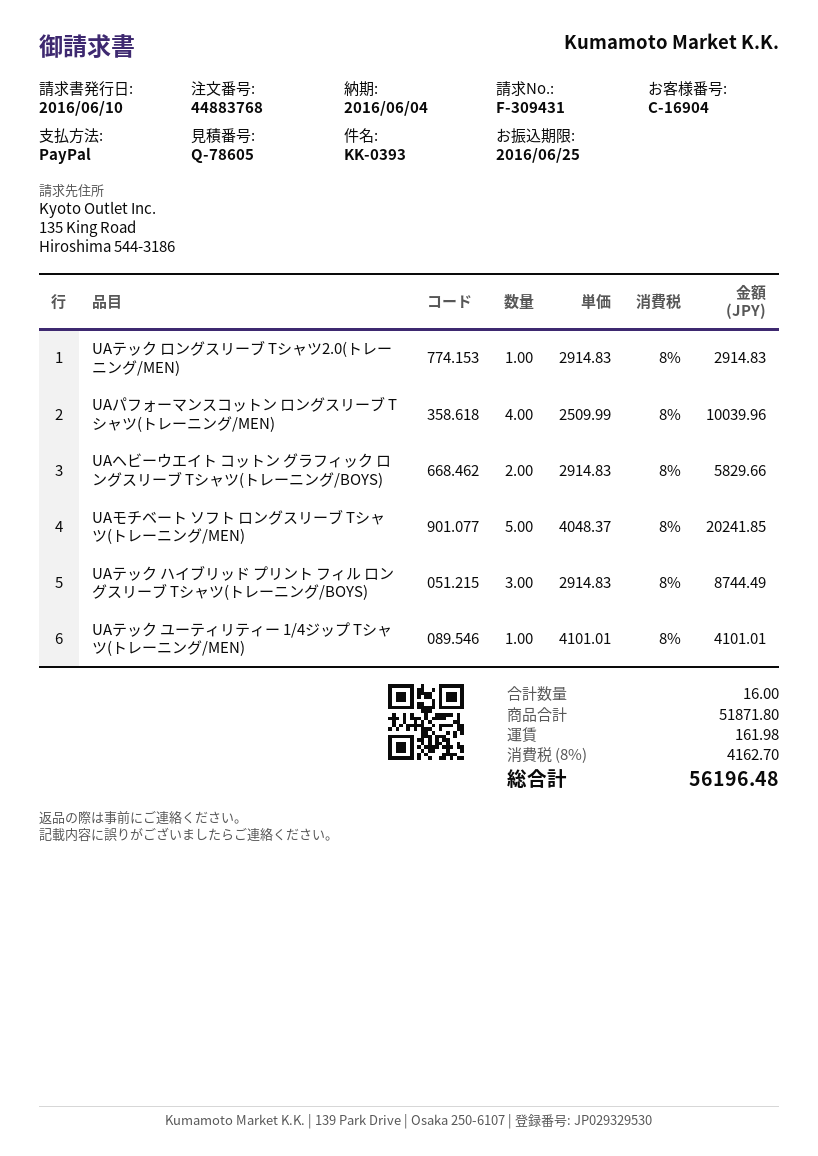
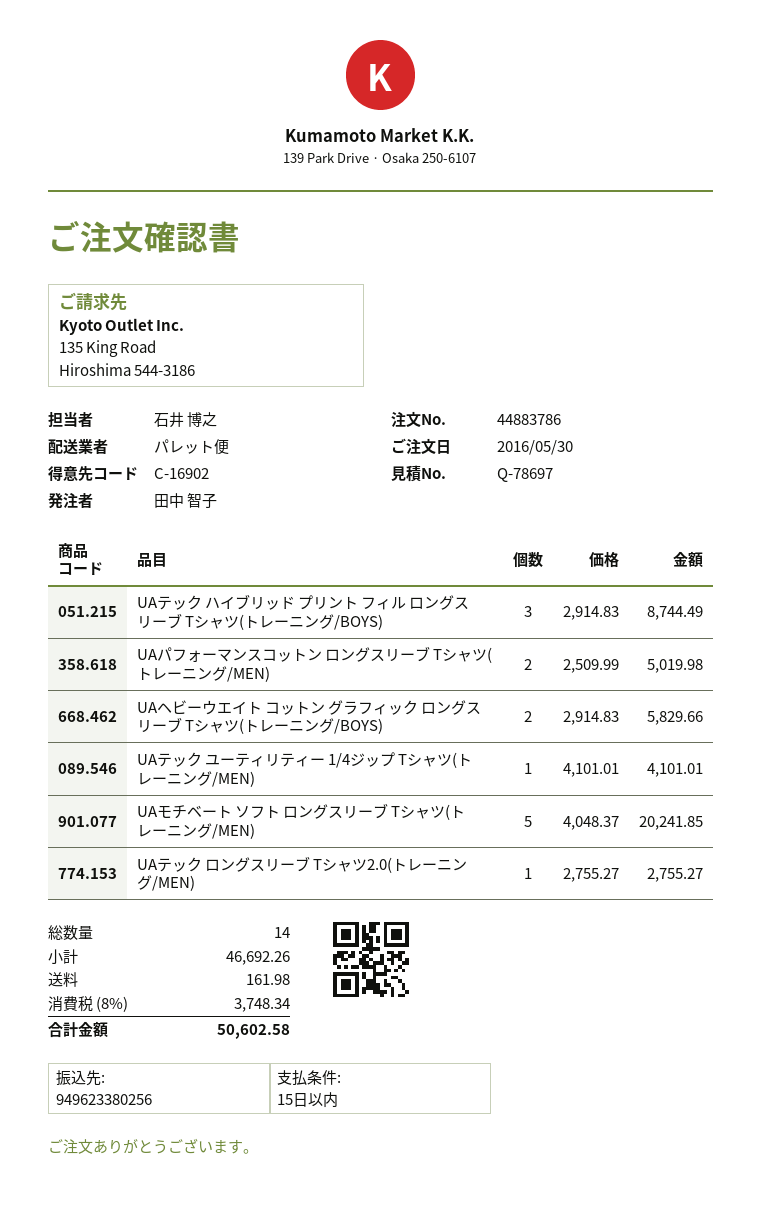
quote number: Q-78605 -> Q-78697
order number: 44883768 -> 44883786
customer number: C-16904 -> C-16902
UAテック ロングスリーブ Tシャツ2.0(トレーニング/MEN): 1 x 2914.83 = 2914.83 -> 1 x 2755.27 = 2755.27
UAパフォーマンスコットン ロングスリーブ Tシャツ(トレーニング/MEN): 4 x 2509.99 = 10039.96 -> 2 x 2509.99 = 5019.98
total quantity: 16 -> 14
subtotal: 51871.80 -> 46692.26
tax: 8% = 4162.70 -> 8% = 3748.34
total: 56196.48 -> 50602.58

